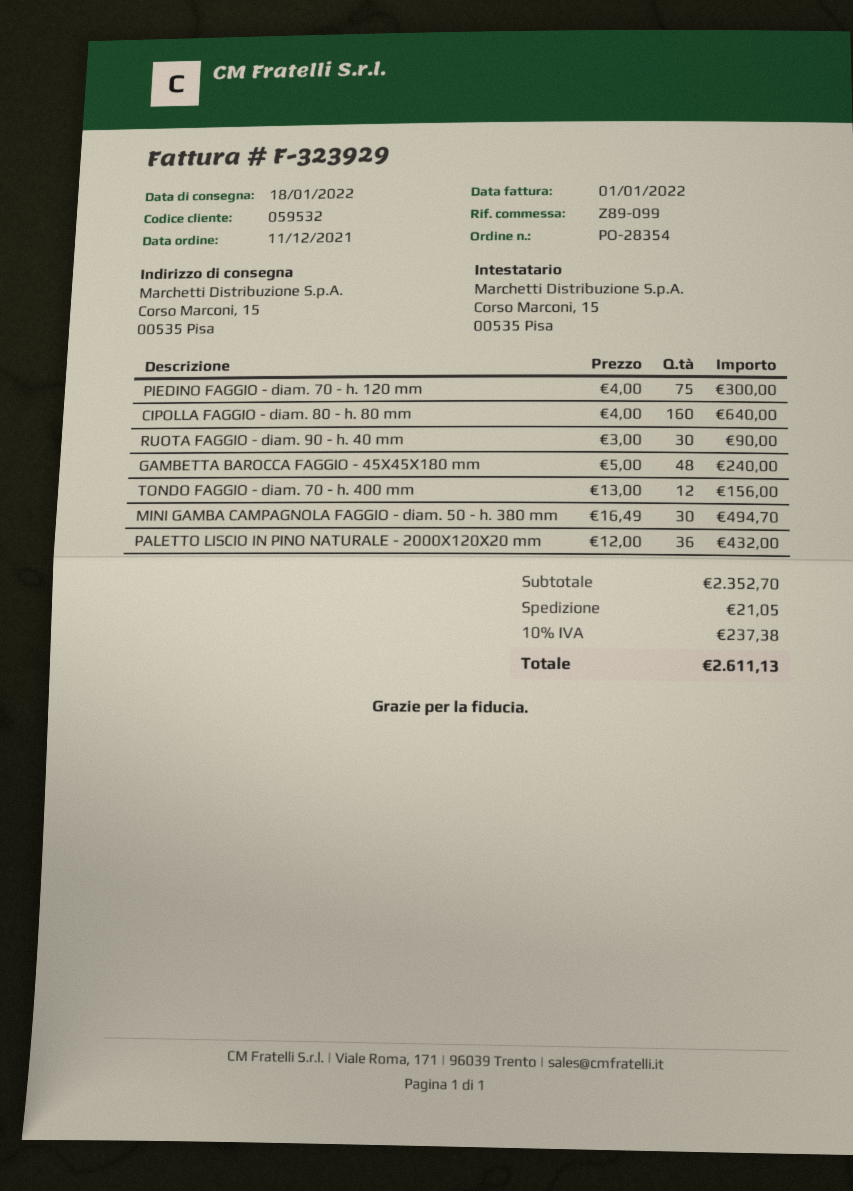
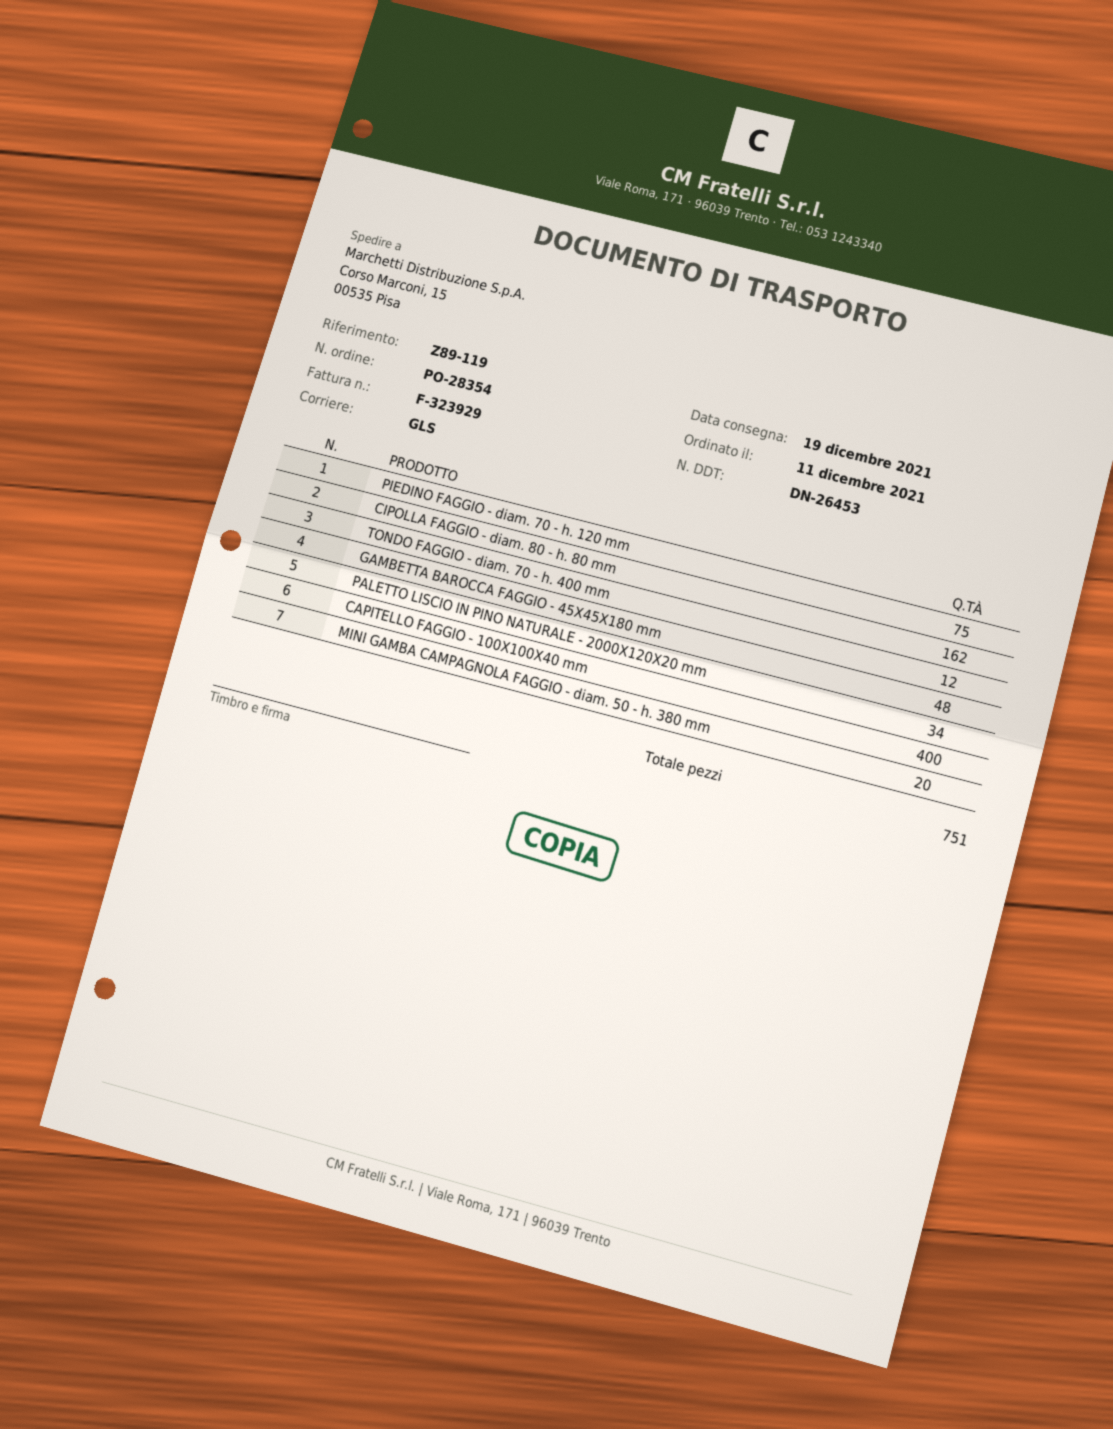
delivery date: 2022-01-18 -> 2021-12-19
reference: Z89-099 -> Z89-119
CIPOLLA FAGGIO - diam. 80 - h. 80 mm: 160 -> 162
RUOTA FAGGIO - diam. 90 - h. 40 mm: 30 -> none
MINI GAMBA CAMPAGNOLA FAGGIO - diam. 50 - h. 380 mm: 30 -> 20
PALETTO LISCIO IN PINO NATURALE - 2000X120X20 mm: 36 -> 34
CAPITELLO FAGGIO - 100X100X40 mm: none -> 400

